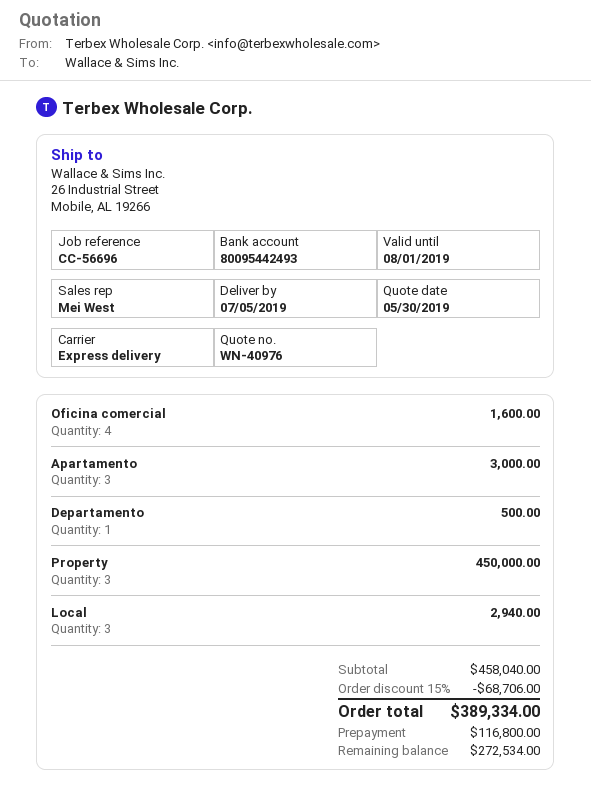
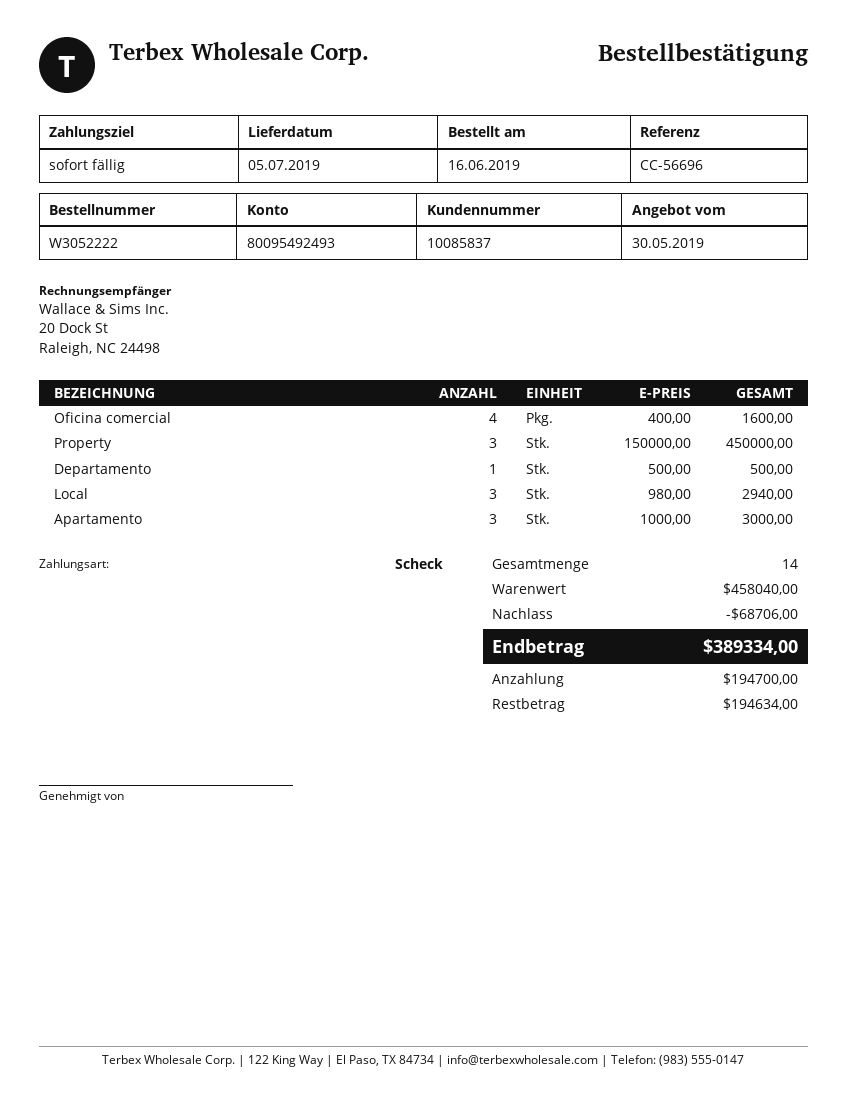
bank account: 80095442493 -> 80095492493
deposit: 116800.00 -> 194700.00
balance: 272534.00 -> 194634.00

